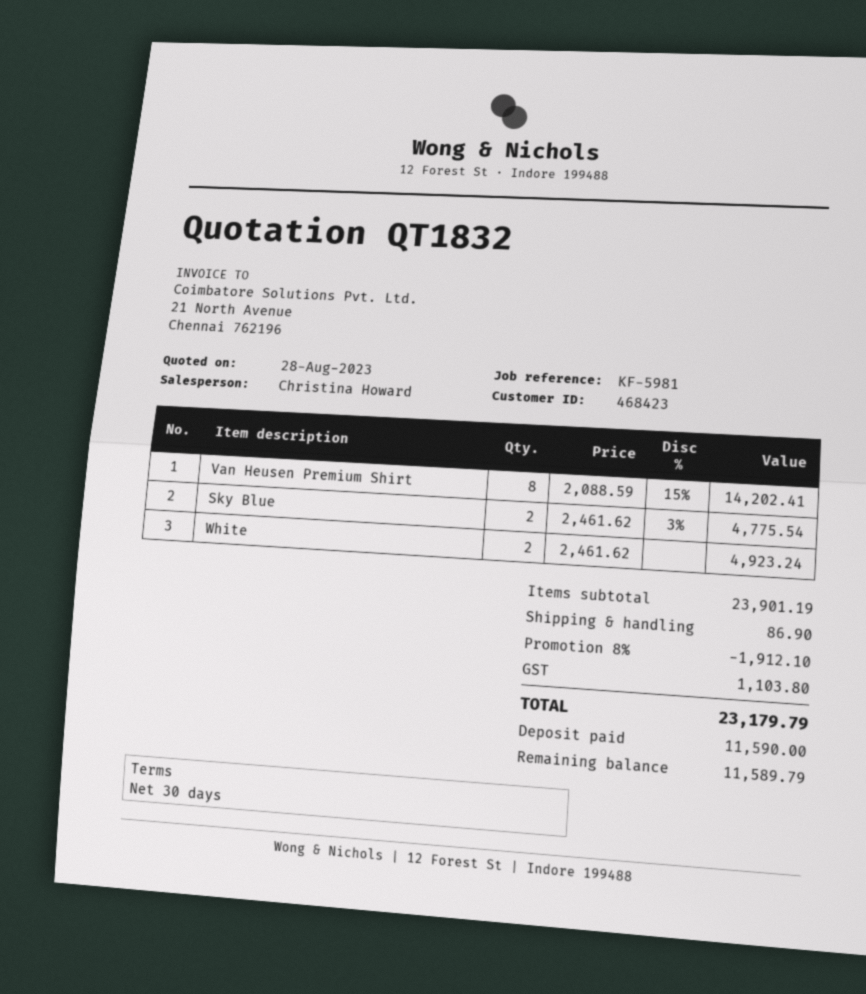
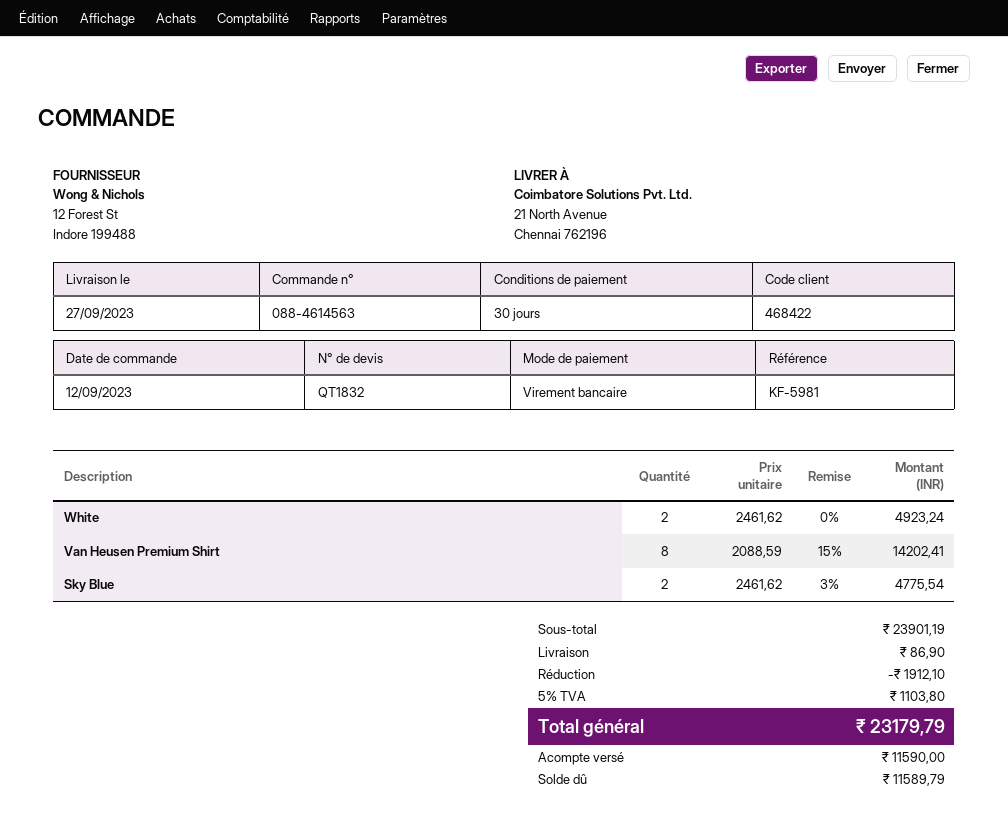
customer number: 468423 -> 468422

